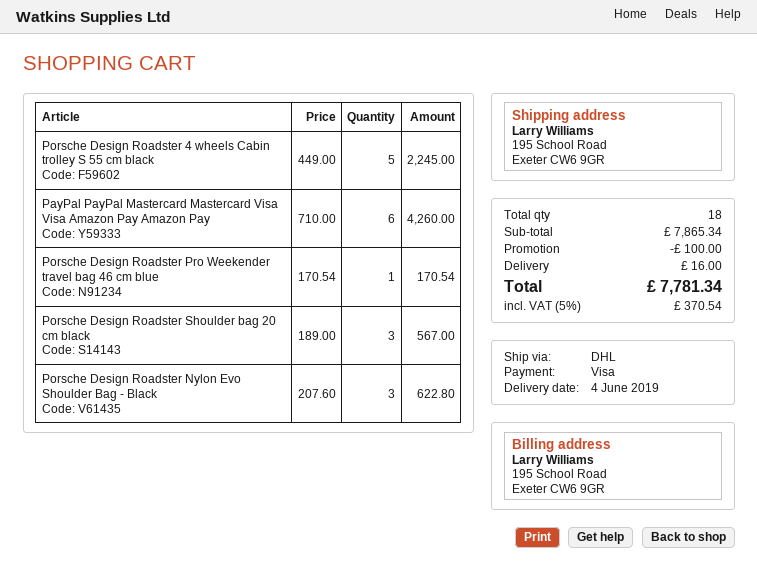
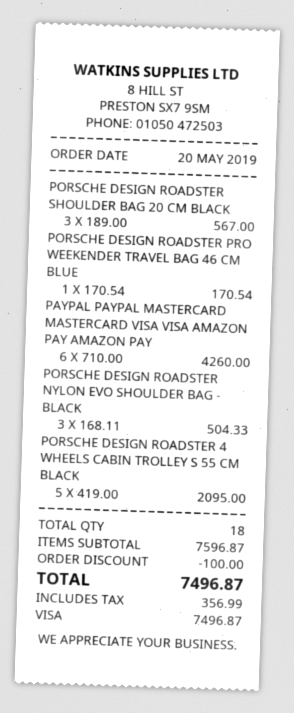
Porsche Design Roadster 4 wheels Cabin trolley S 55 cm black: 5 x 449.00 = 2245.00 -> 5 x 419.00 = 2095.00
Porsche Design Roadster Nylon Evo Shoulder Bag - Black: 3 x 207.60 = 622.80 -> 3 x 168.11 = 504.33
subtotal: 7865.34 -> 7596.87
shipping: 16.00 -> none
tax: 370.54 -> 356.99
total: 7781.34 -> 7496.87

